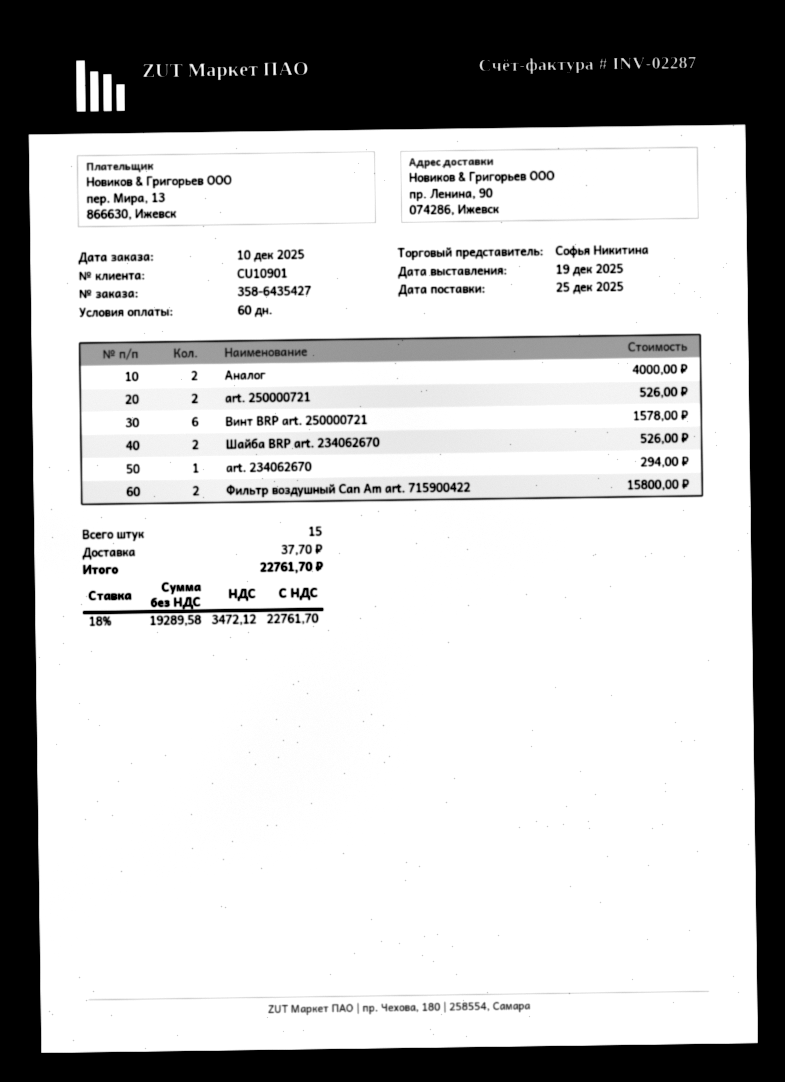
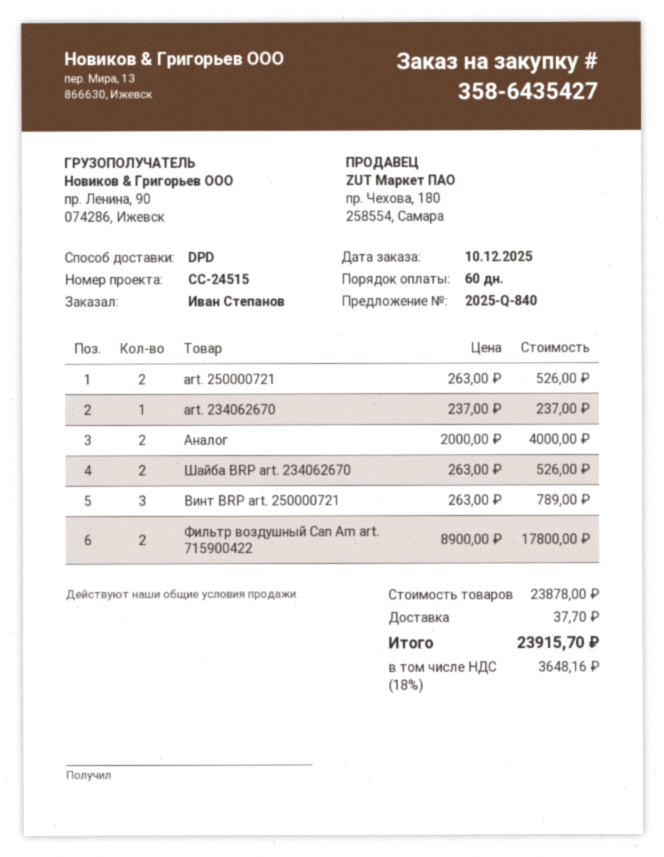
Винт BRP art. 250000721: 6 for 1578.00 -> 3 for 789.00
art. 234062670: 1 for 294.00 -> 1 for 237.00
Фильтр воздушный Can Am art. 715900422: 2 for 15800.00 -> 2 for 17800.00
tax: 18% = 3472.12 -> 18% = 3648.16
total: 22761.70 -> 23915.70

